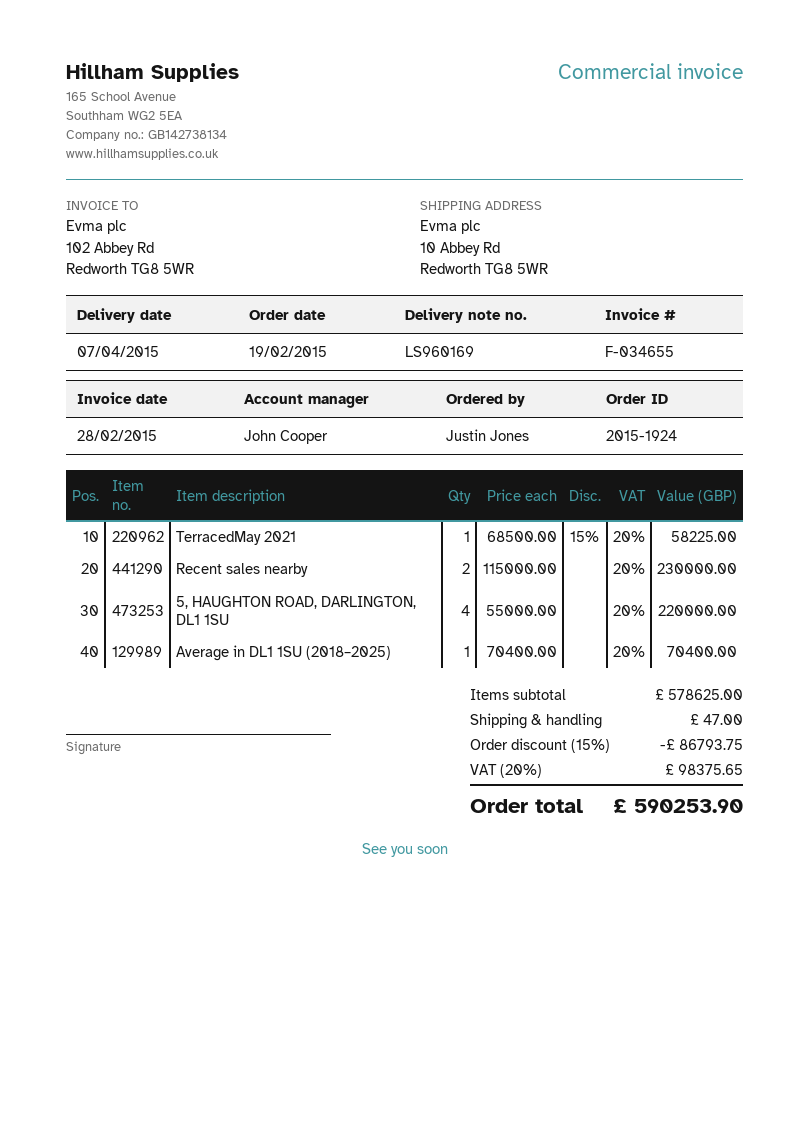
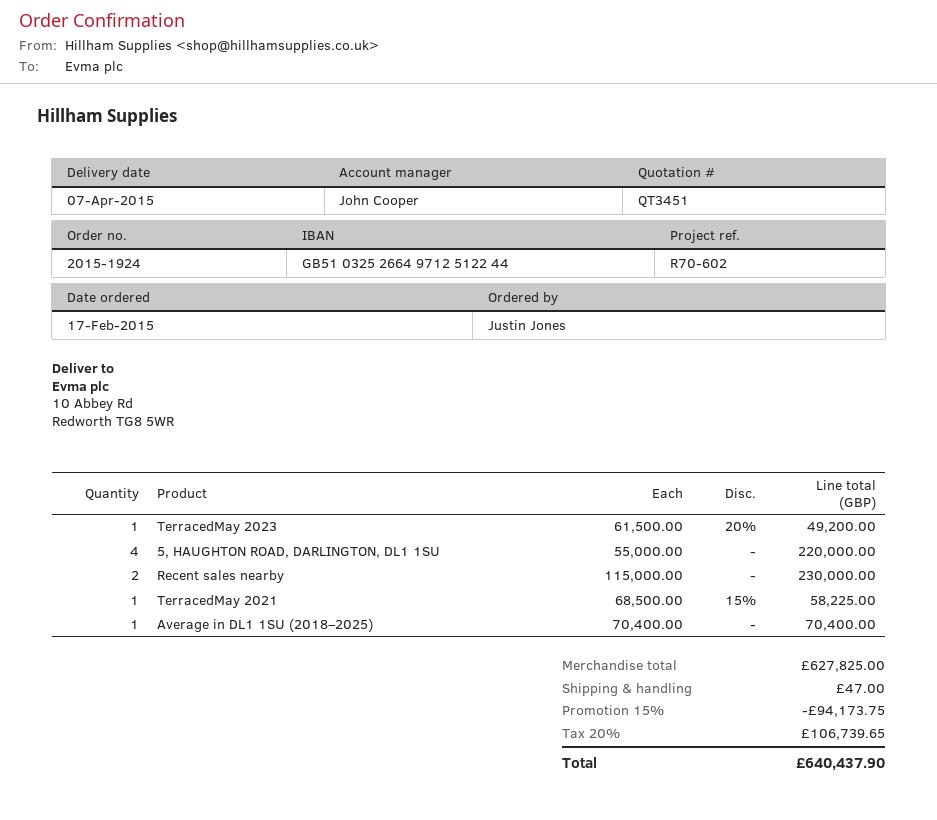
order date: 2015-02-19 -> 2015-02-17
TerracedMay 2023: none -> 1 x 61500.00 - 20% = 49200.00
subtotal: 578625.00 -> 627825.00
discount: 15% = 86793.75 -> 15% = 94173.75
tax: 20% = 98375.65 -> 20% = 106739.65
total: 590253.90 -> 640437.90

